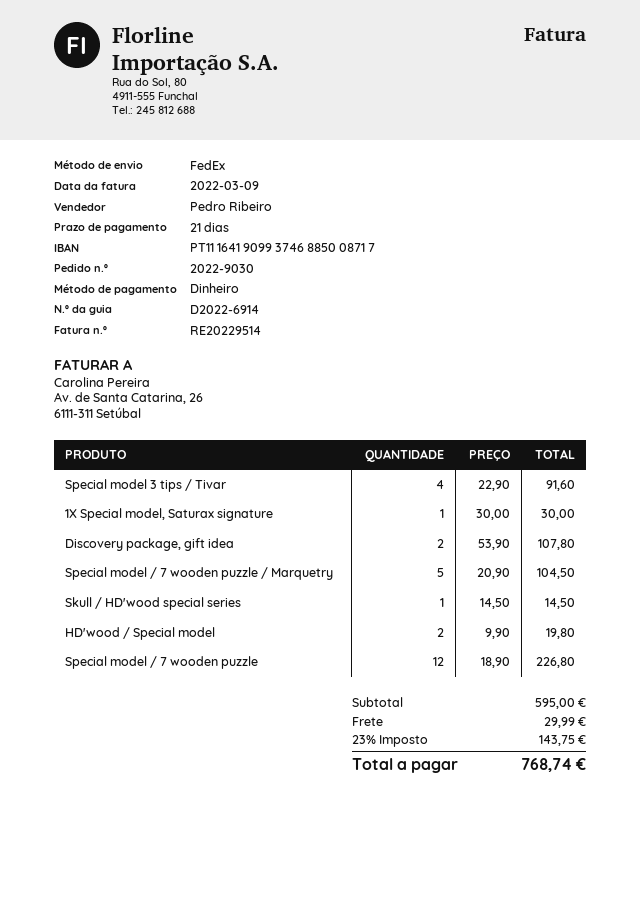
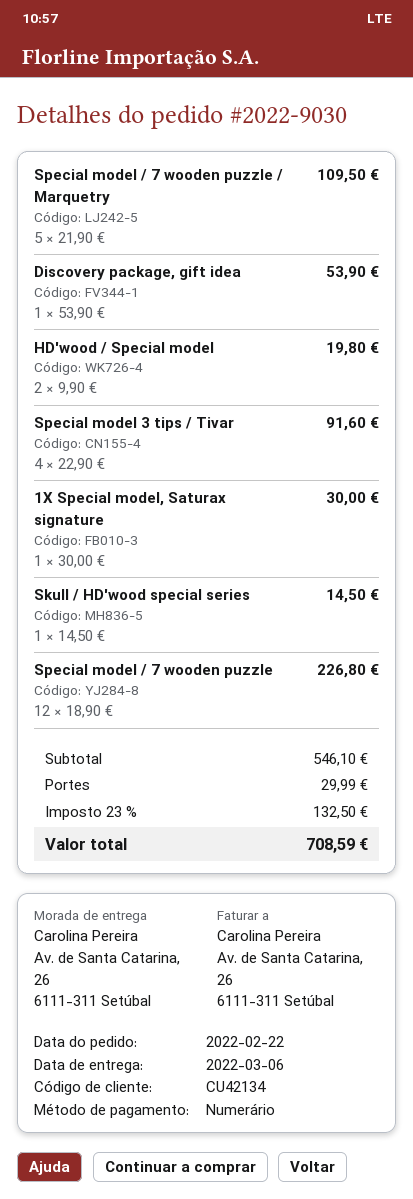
Discovery package, gift idea: 2 x 53.90 = 107.80 -> 1 x 53.90 = 53.90
Special model / 7 wooden puzzle / Marquetry: 5 x 20.90 = 104.50 -> 5 x 21.90 = 109.50
subtotal: 595.00 -> 546.10
tax: 23% = 143.75 -> 23% = 132.50
total: 768.74 -> 708.59

